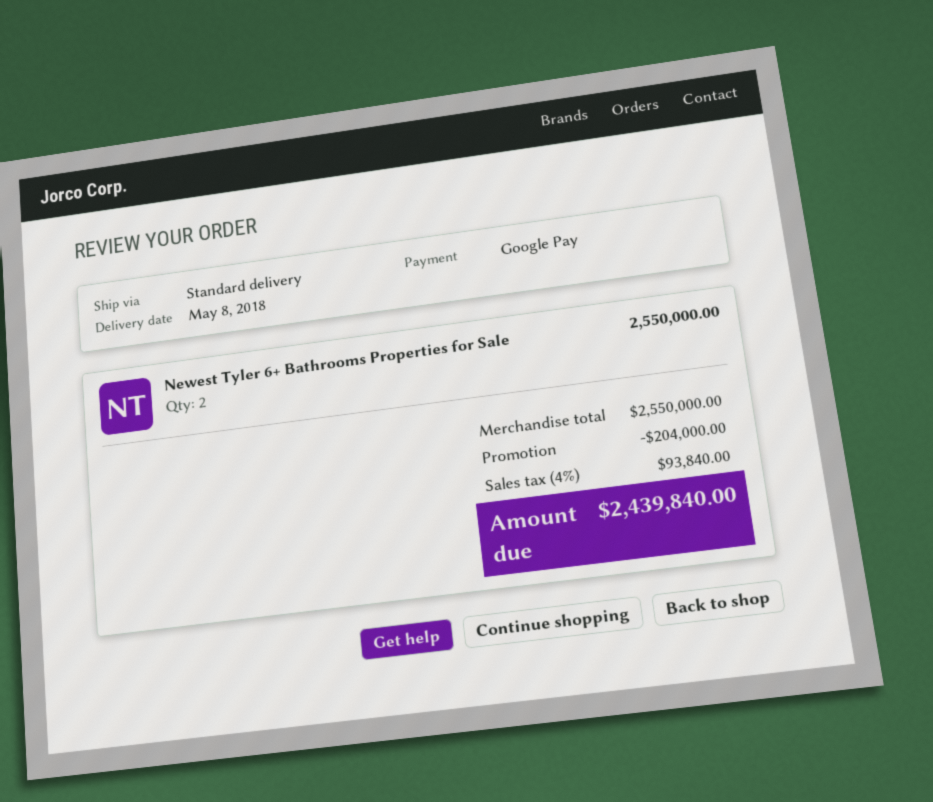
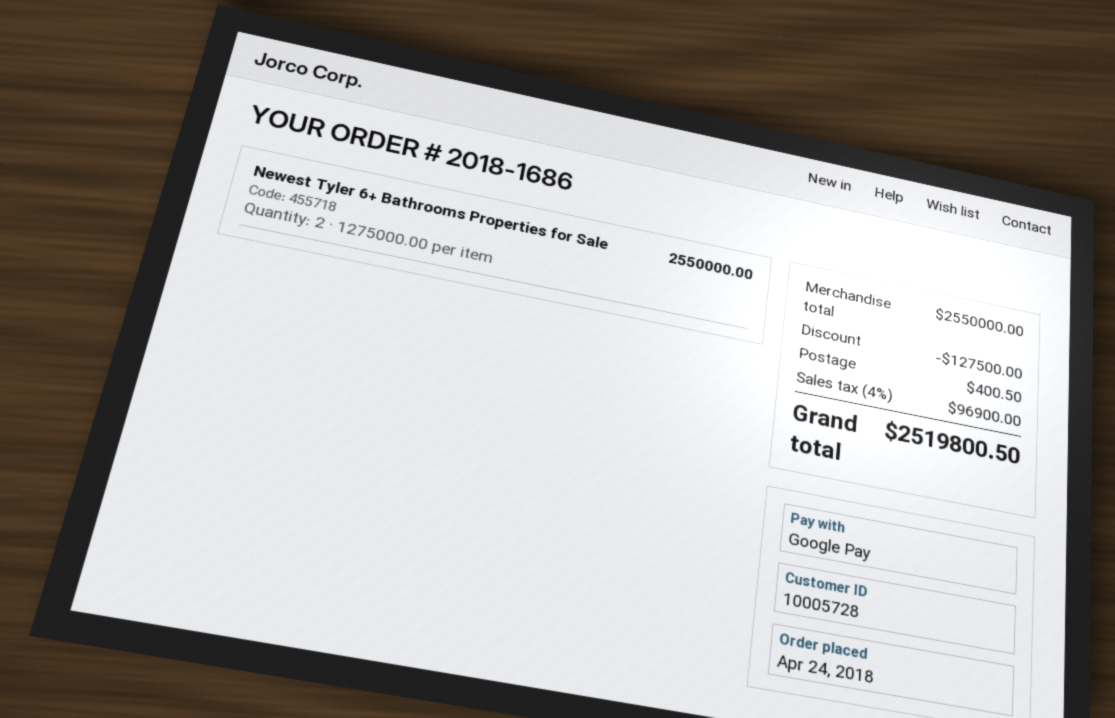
discount: 204000.00 -> 127500.00
shipping: none -> 400.50
tax: 4% = 93840.00 -> 4% = 96900.00
total: 2439840.00 -> 2519800.50

